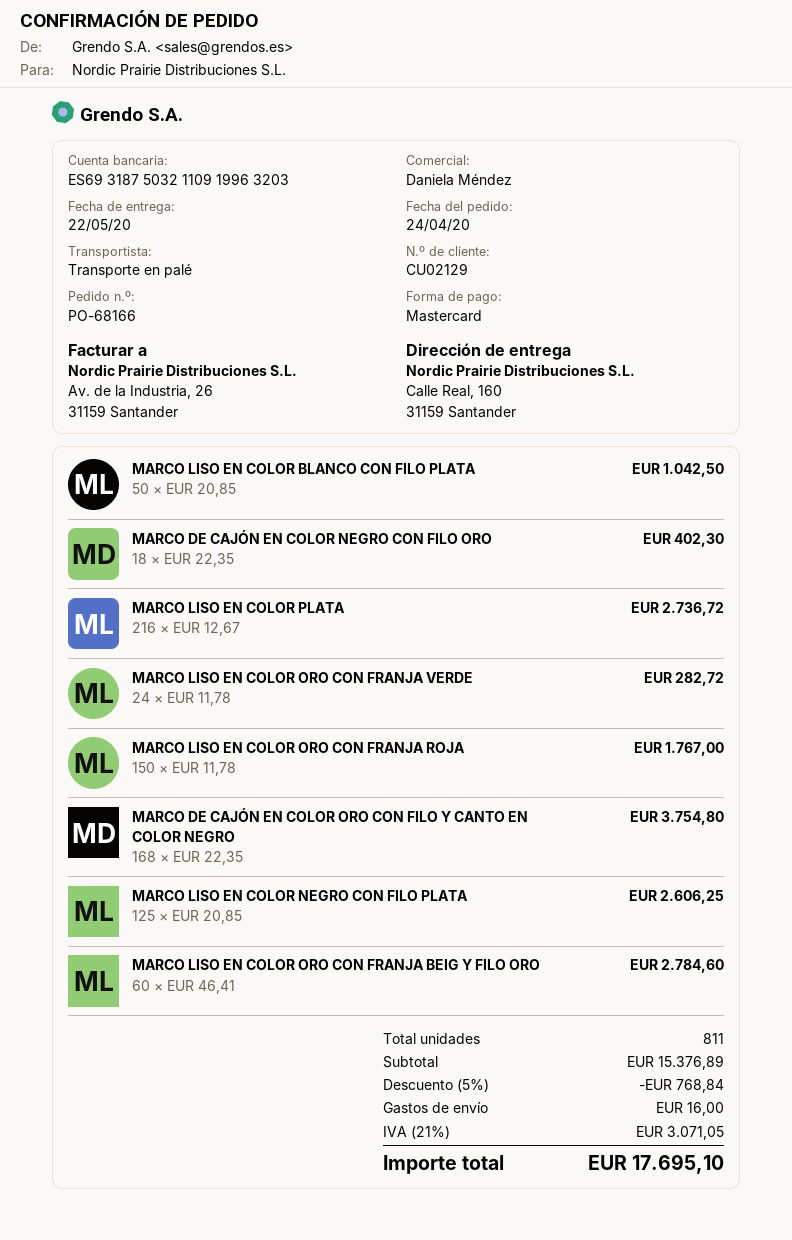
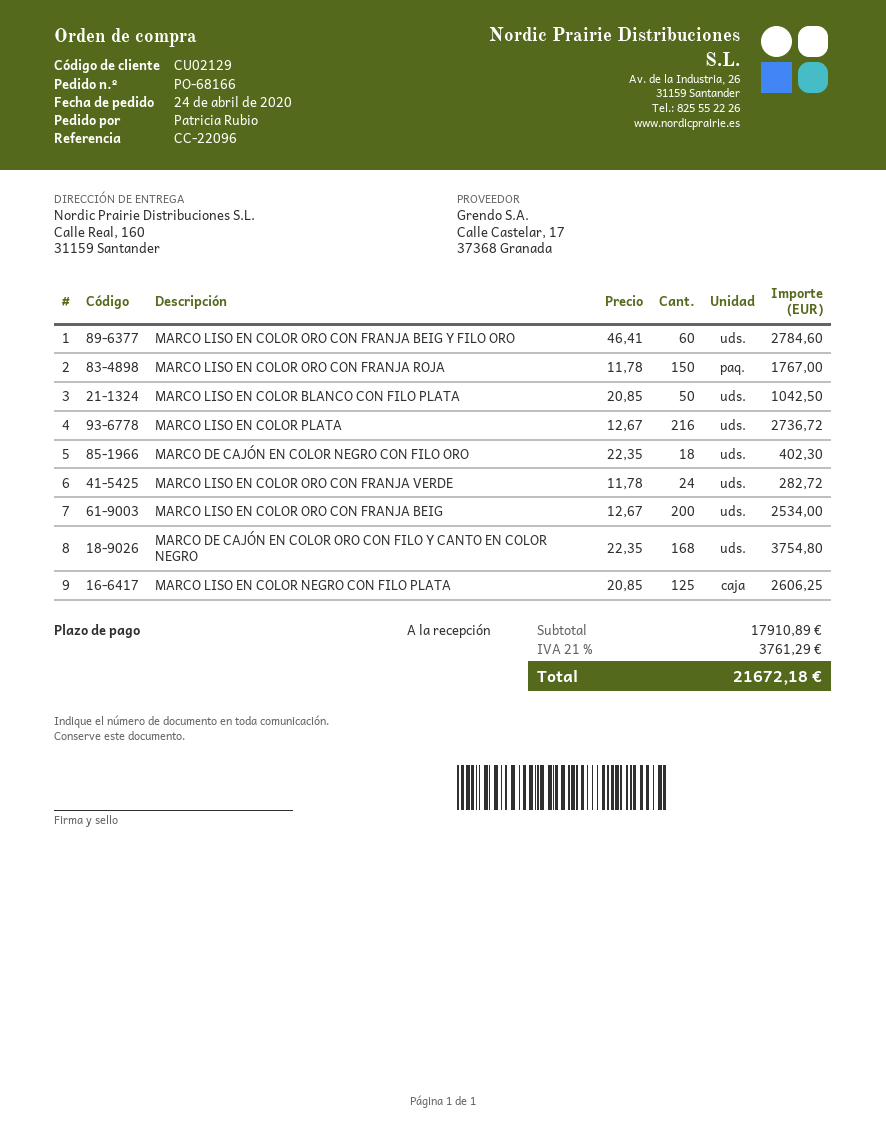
MARCO LISO EN COLOR ORO CON FRANJA BEIG: none -> 200 x 12.67 = 2534.00
subtotal: 15376.89 -> 17910.89
discount: 5% = 768.84 -> none
shipping: 16.00 -> none
tax: 21% = 3071.05 -> 21% = 3761.29
total: 17695.10 -> 21672.18

